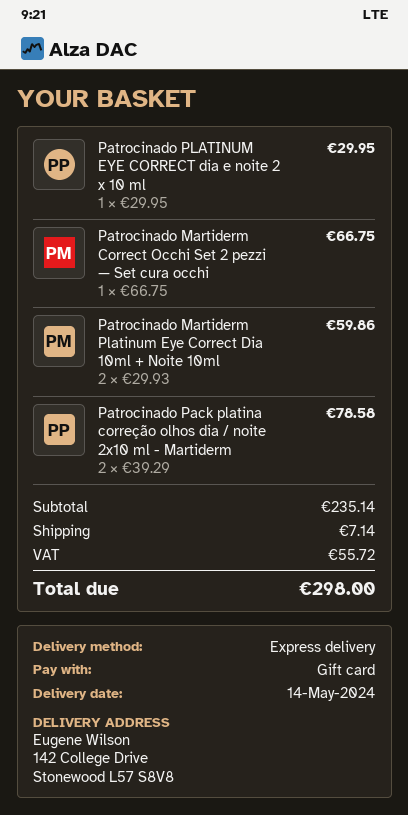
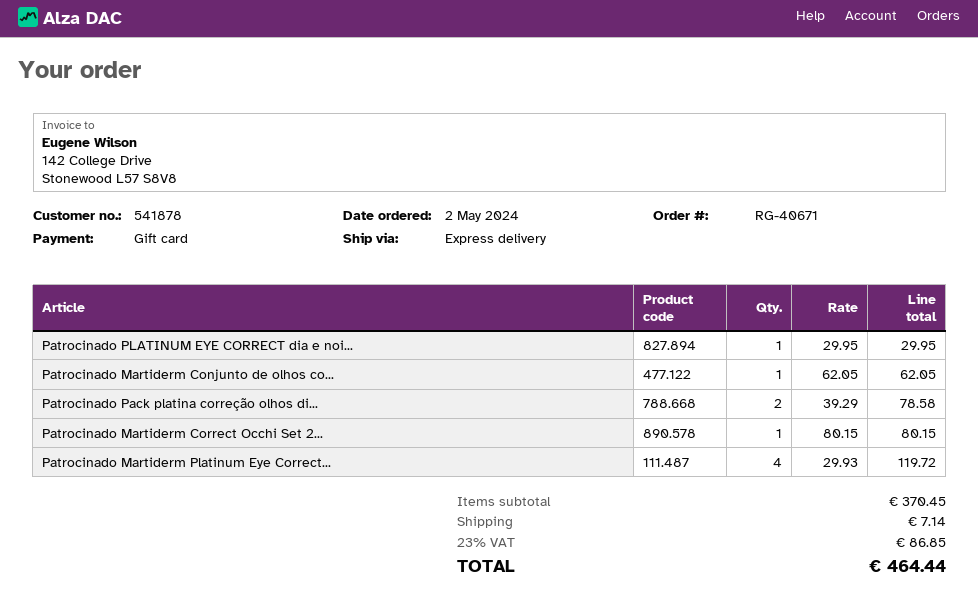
Patrocinado Martiderm Correct Occhi Set 2 pezzi — Set cura occhi: 1 x 66.75 = 66.75 -> 1 x 80.15 = 80.15
Patrocinado Martiderm Platinum Eye Correct Dia 10ml + Noite 10ml: 2 x 29.93 = 59.86 -> 4 x 29.93 = 119.72
Patrocinado Martiderm Conjunto de olhos co...: none -> 1 x 62.05 = 62.05
subtotal: 235.14 -> 370.45
tax: 55.72 -> 86.85
total: 298.00 -> 464.44

